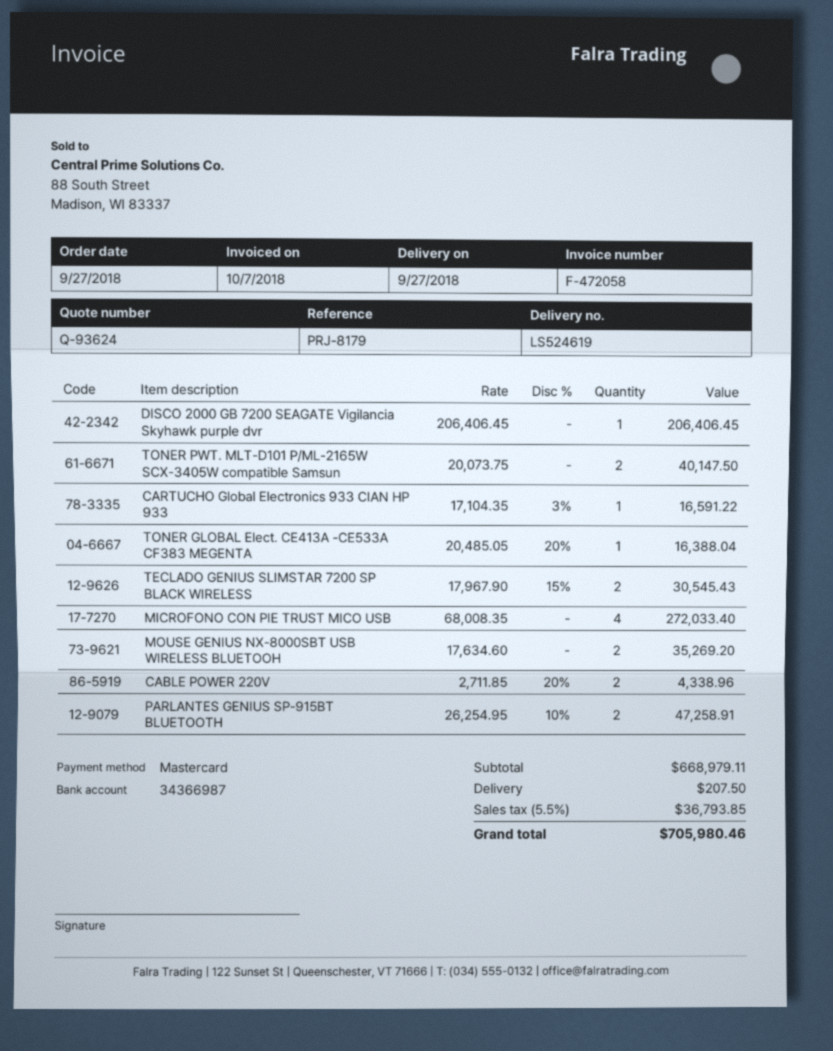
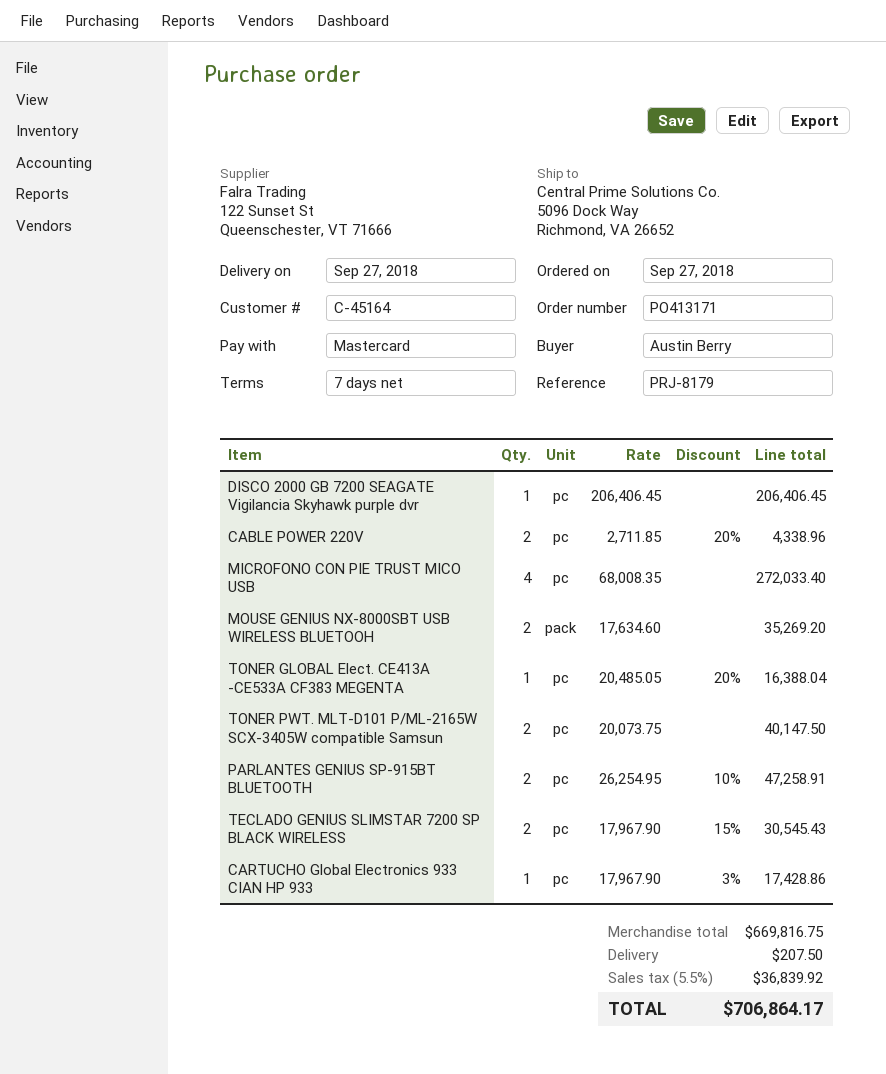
CARTUCHO Global Electronics 933 CIAN HP 933: 1 x 17104.35 - 3% = 16591.22 -> 1 x 17967.90 - 3% = 17428.86
subtotal: 668979.11 -> 669816.75
tax: 5.5% = 36793.85 -> 5.5% = 36839.92
total: 705980.46 -> 706864.17

